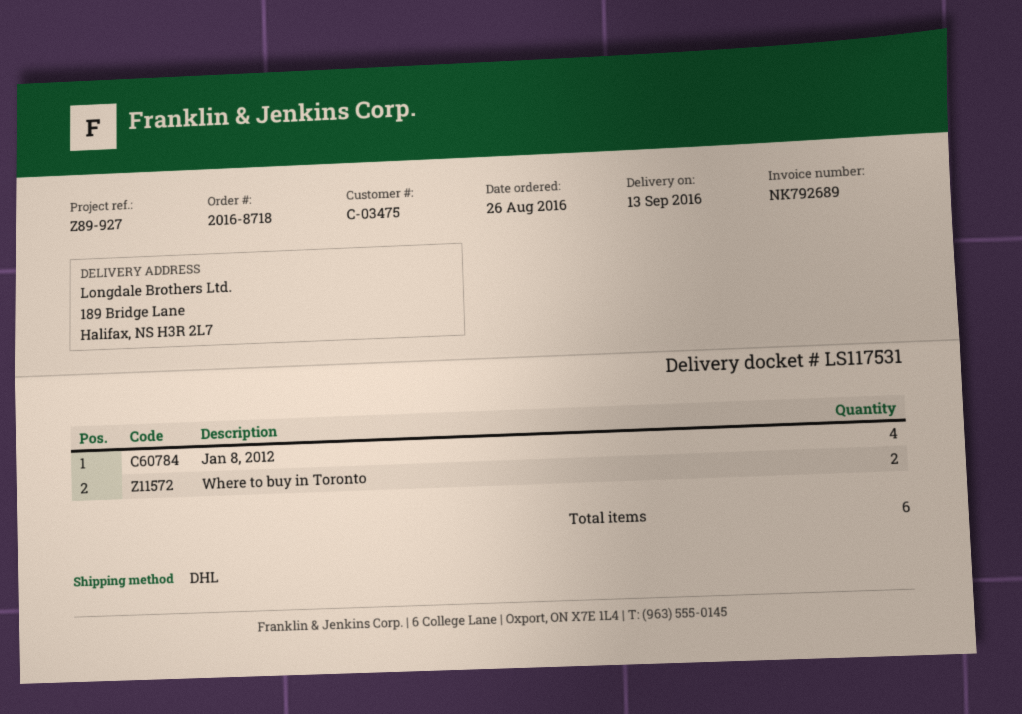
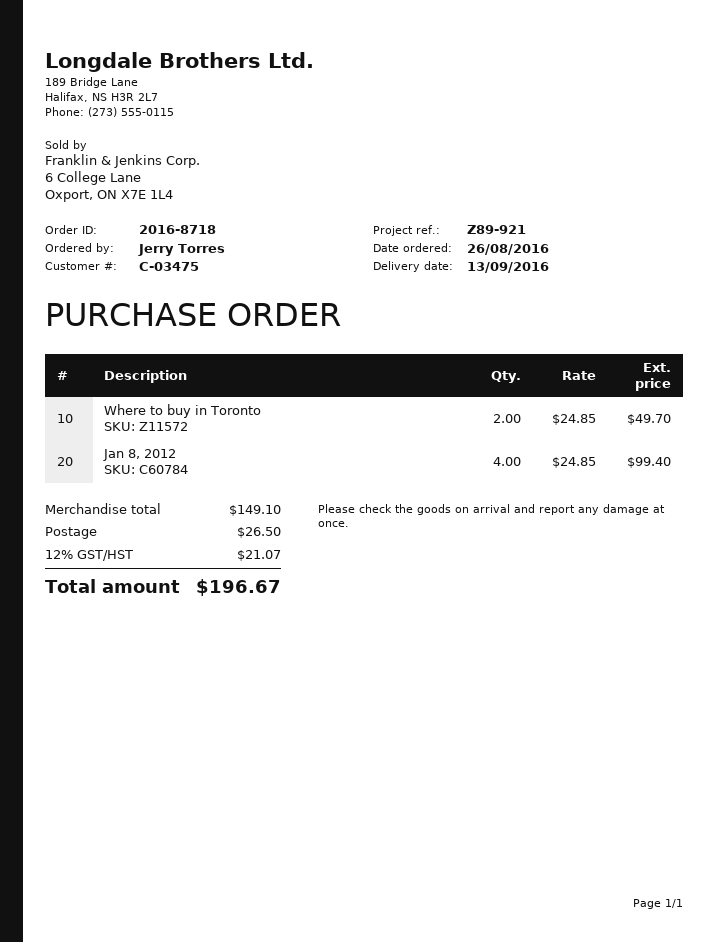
reference: Z89-927 -> Z89-921

